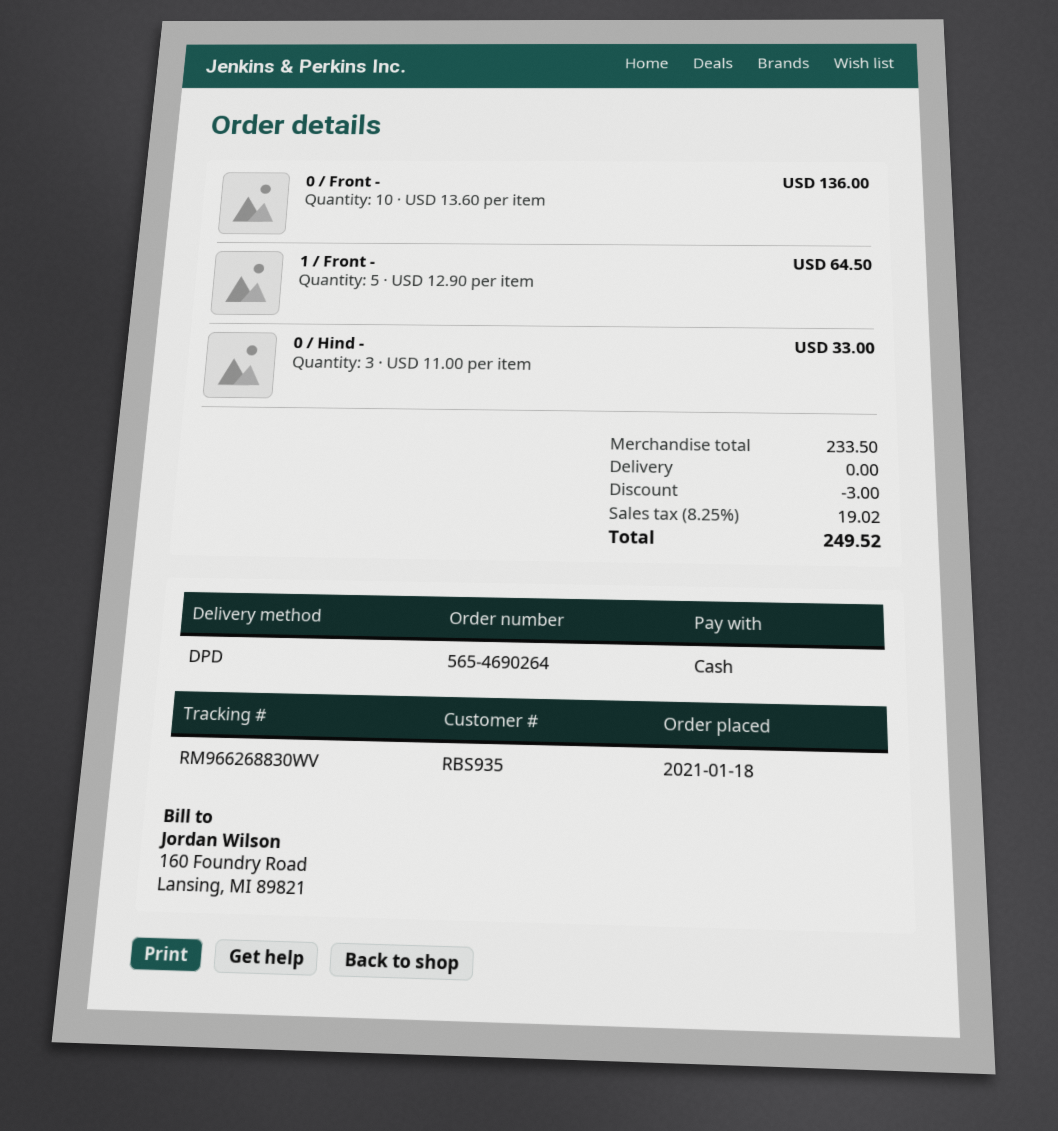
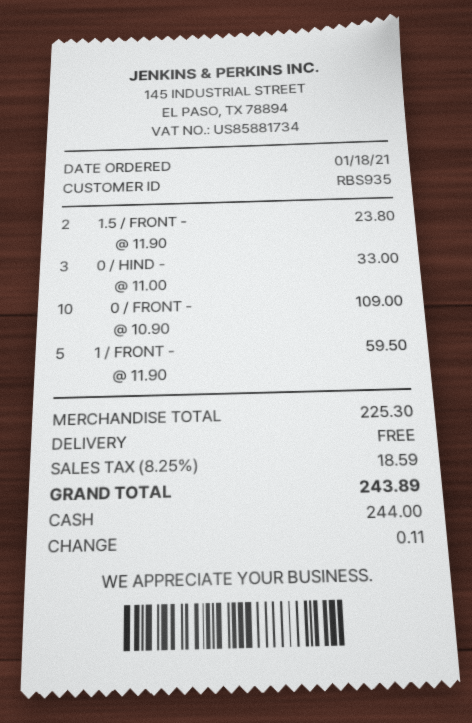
0 / Front -: 10 x 13.60 = 136.00 -> 10 x 10.90 = 109.00
1 / Front -: 5 x 12.90 = 64.50 -> 5 x 11.90 = 59.50
1.5 / FRONT -: none -> 2 x 11.90 = 23.80
subtotal: 233.50 -> 225.30
discount: 3.00 -> none
tax: 8.25% = 19.02 -> 8.25% = 18.59
total: 249.52 -> 243.89

